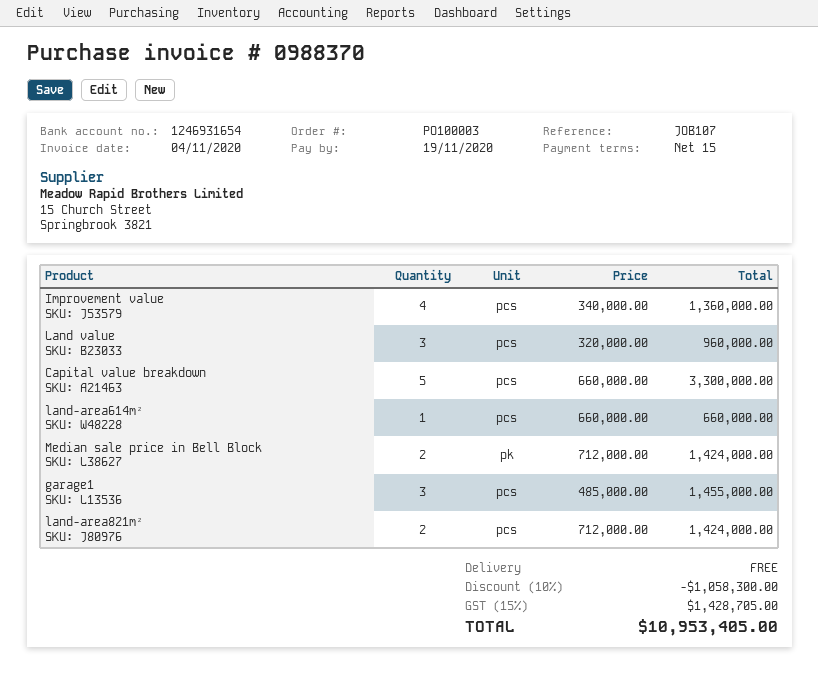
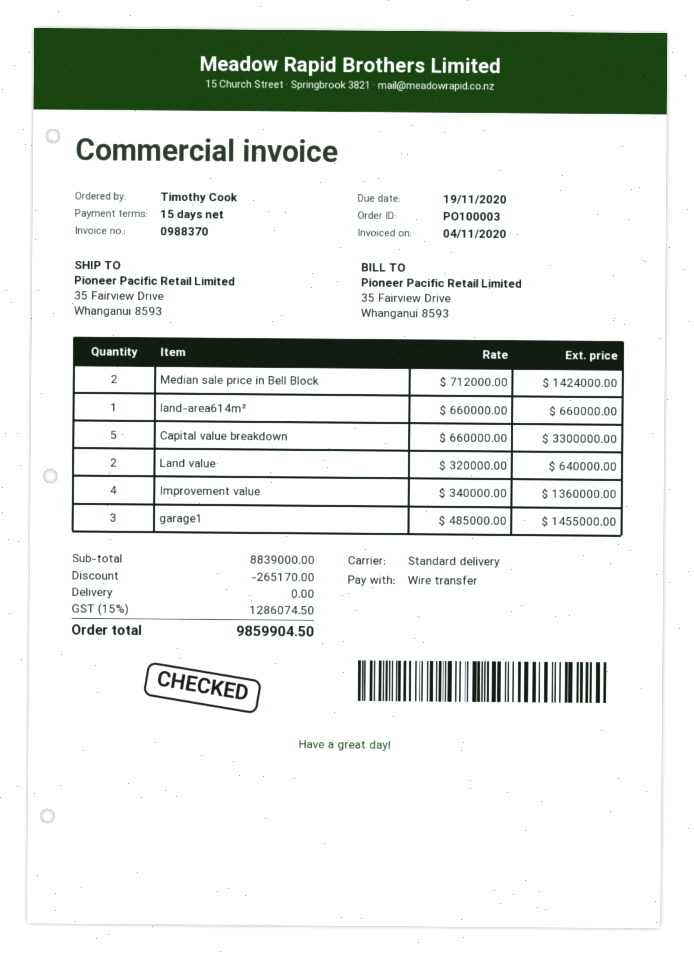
Land value: 3 x 320000.00 = 960000.00 -> 2 x 320000.00 = 640000.00
land-area821m²: 2 x 712000.00 = 1424000.00 -> none
discount: 1058300.00 -> 265170.00
tax: 15% = 1428705.00 -> 15% = 1286074.50
total: 10953405.00 -> 9859904.50

